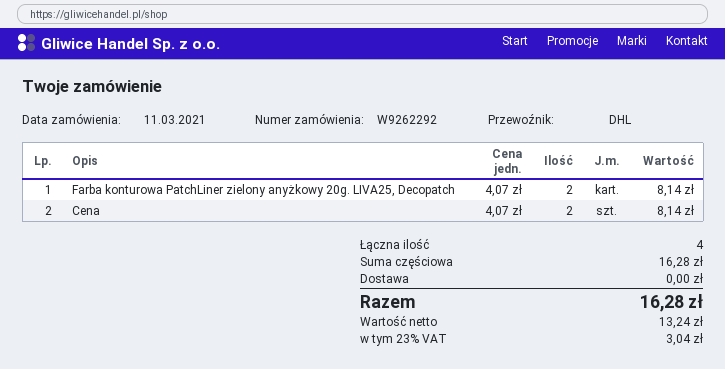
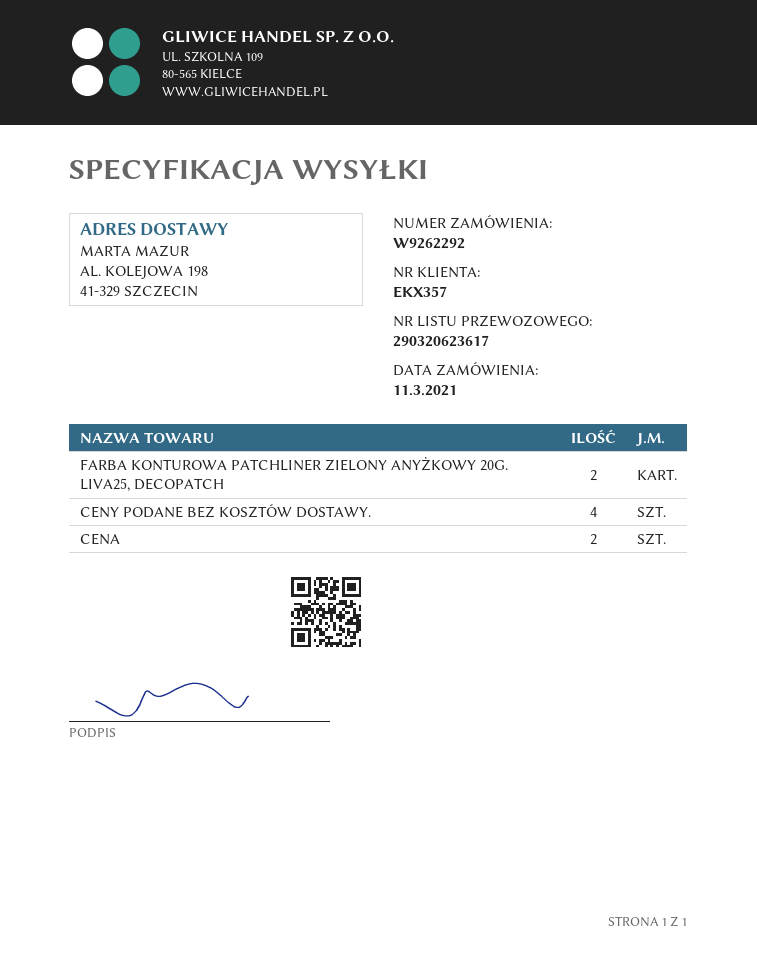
CENY PODANE BEZ KOSZTÓW DOSTAWY.: none -> 4

